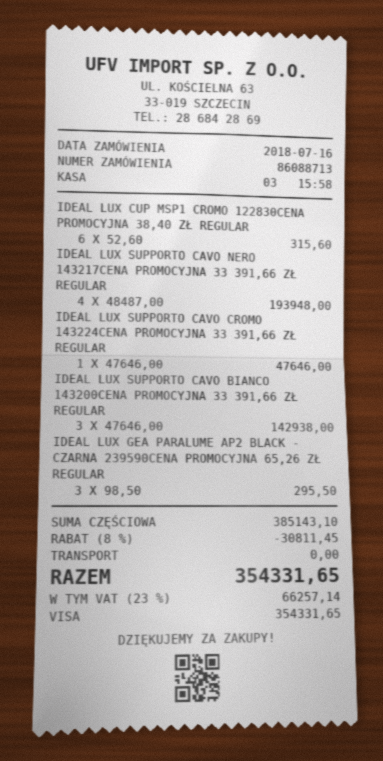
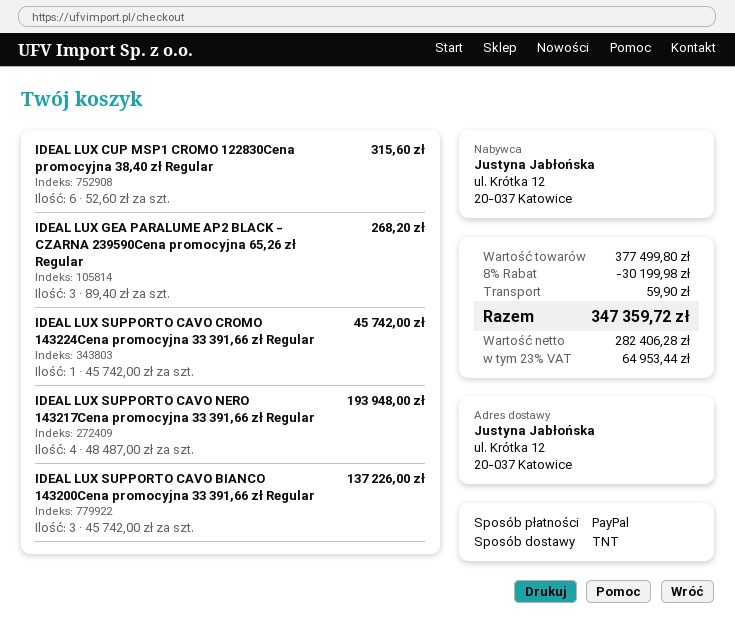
payment method: Visa -> PayPal
IDEAL LUX SUPPORTO CAVO CROMO 143224CENA PROMOCYJNA 33 391,66 ZŁ REGULAR: 1 x 47646.00 = 47646.00 -> 1 x 45742.00 = 45742.00
IDEAL LUX SUPPORTO CAVO BIANCO 143200CENA PROMOCYJNA 33 391,66 ZŁ REGULAR: 3 x 47646.00 = 142938.00 -> 3 x 45742.00 = 137226.00
IDEAL LUX GEA PARALUME AP2 BLACK - CZARNA 239590CENA PROMOCYJNA 65,26 ZŁ REGULAR: 3 x 98.50 = 295.50 -> 3 x 89.40 = 268.20
subtotal: 385143.10 -> 377499.80
discount: 8% = 30811.45 -> 8% = 30199.98
shipping: 0.00 -> 59.90
tax: 23% = 66257.14 -> 23% = 64953.44
total: 354331.65 -> 347359.72

